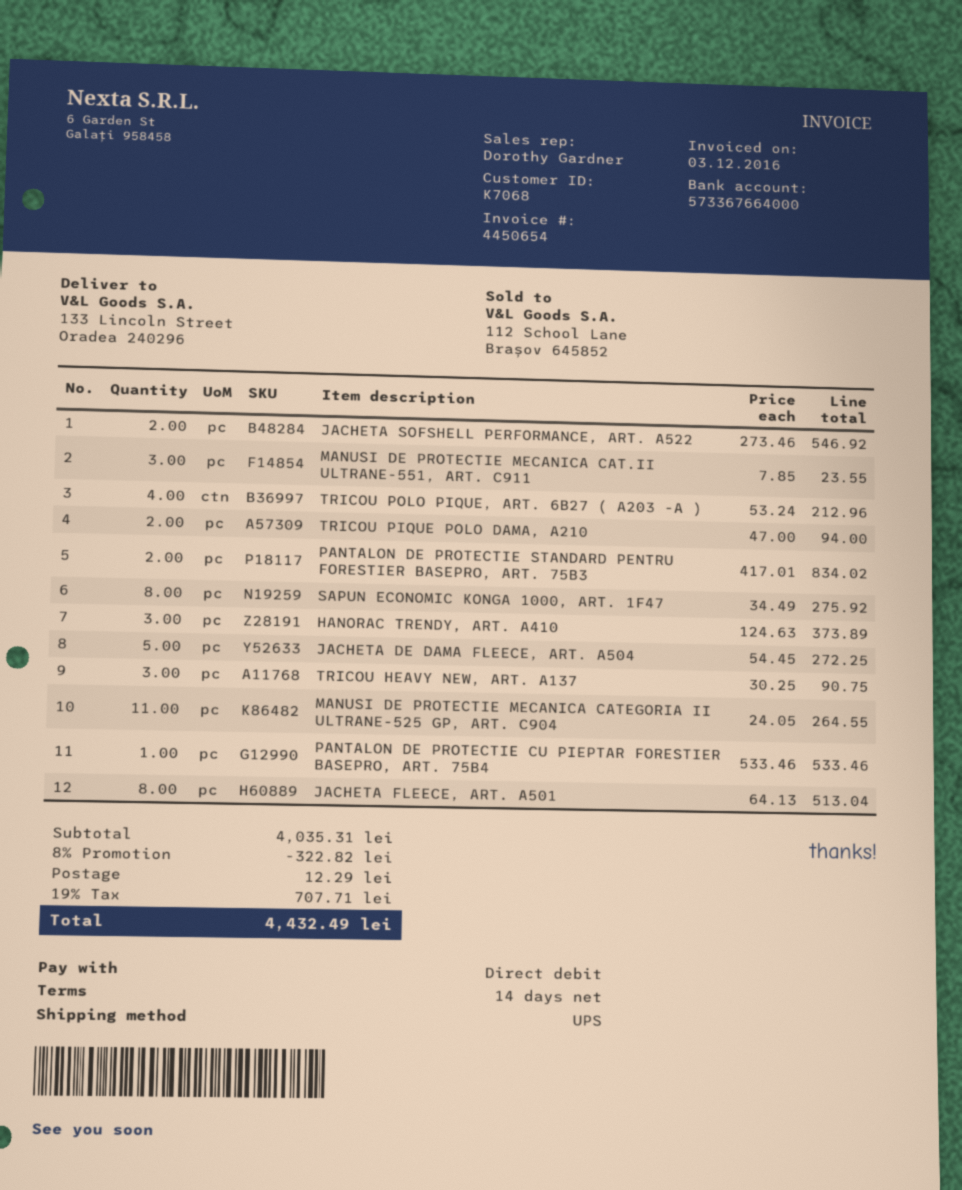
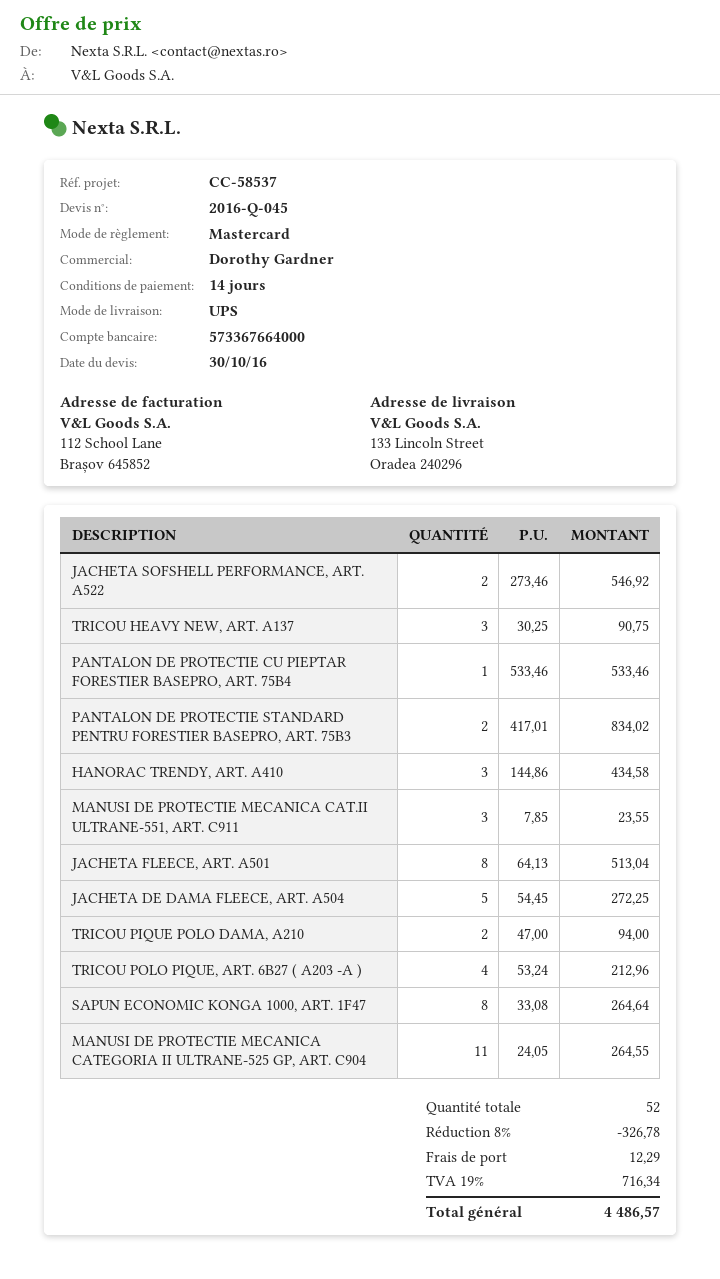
payment method: direct debit -> Mastercard
SAPUN ECONOMIC KONGA 1000, ART. 1F47: 8 x 34.49 = 275.92 -> 8 x 33.08 = 264.64
HANORAC TRENDY, ART. A410: 3 x 124.63 = 373.89 -> 3 x 144.86 = 434.58
discount: 8% = 322.82 -> 8% = 326.78
tax: 19% = 707.71 -> 19% = 716.34
total: 4432.49 -> 4486.57

